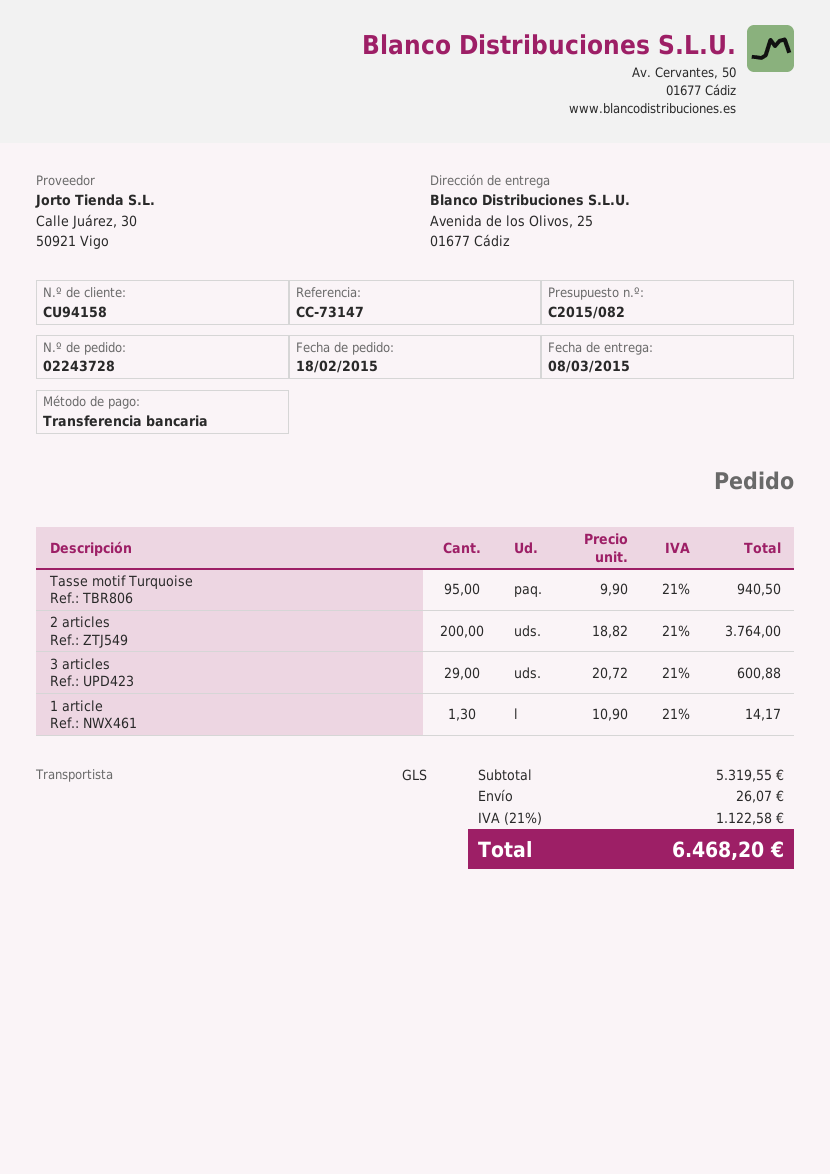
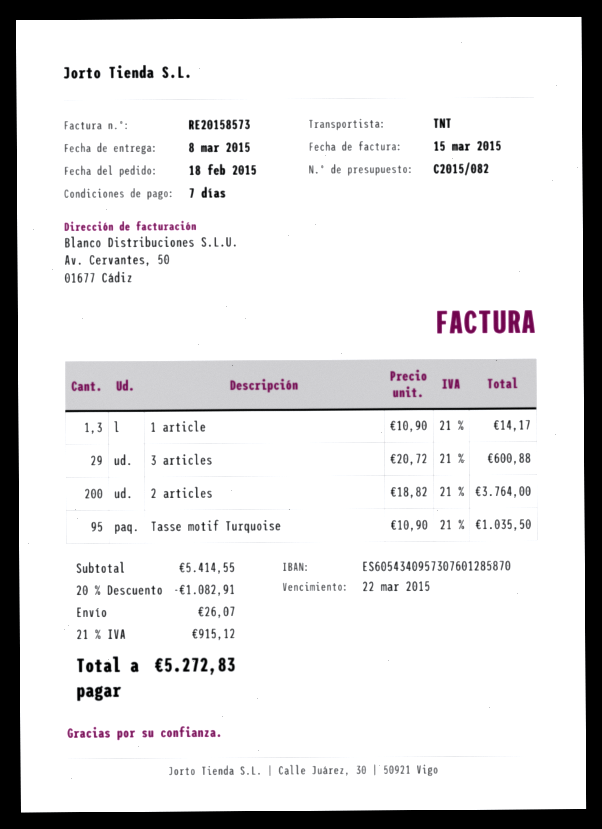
shipping method: GLS -> TNT
Tasse motif Turquoise: 95 x 9.90 = 940.50 -> 95 x 10.90 = 1035.50
subtotal: 5319.55 -> 5414.55
discount: none -> 20% = 1082.91
tax: 21% = 1122.58 -> 21% = 915.12
total: 6468.20 -> 5272.83

